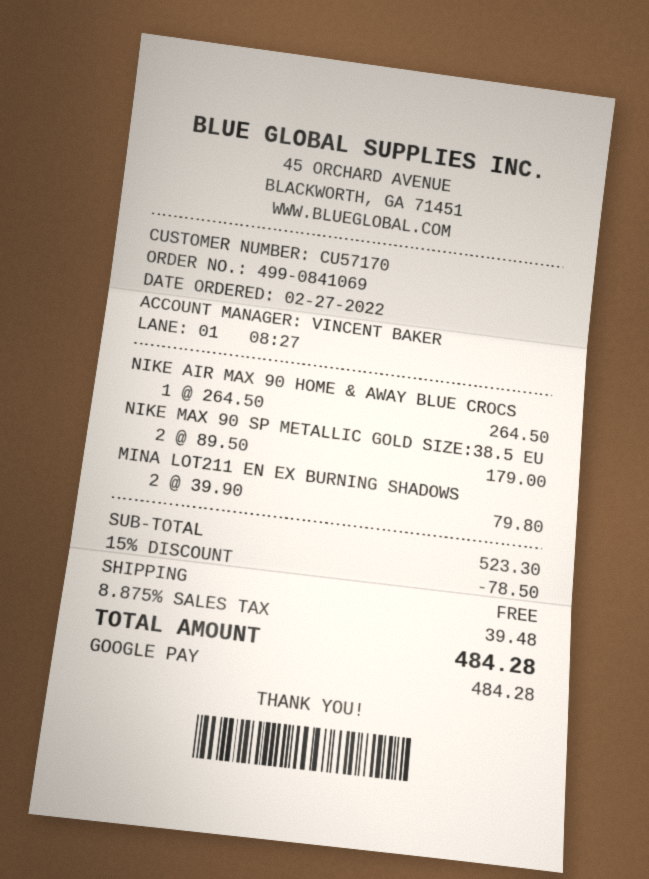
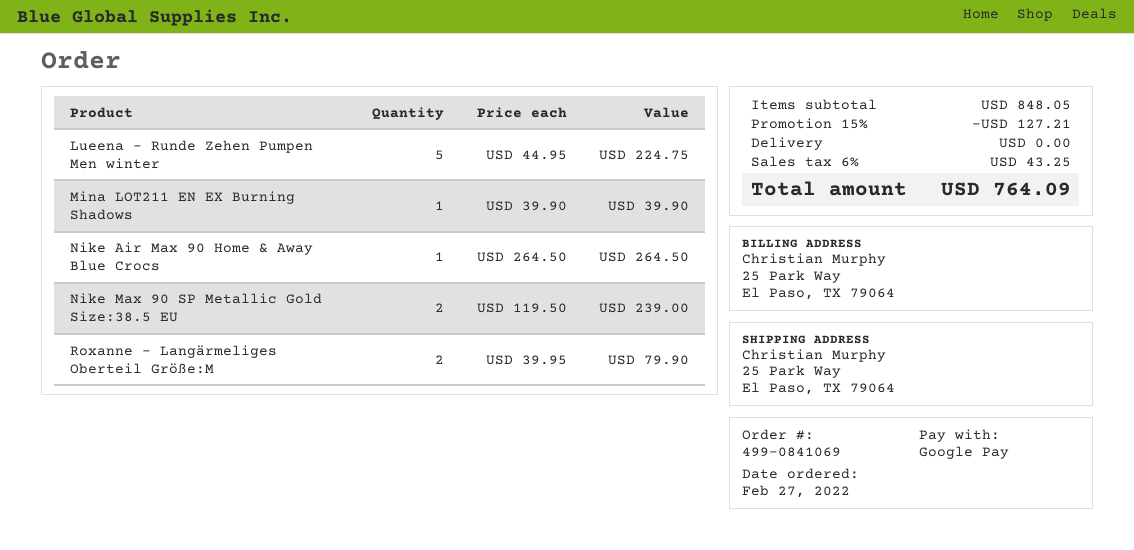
NIKE MAX 90 SP METALLIC GOLD SIZE:38.5 EU: 2 x 89.50 = 179.00 -> 2 x 119.50 = 239.00
MINA LOT211 EN EX BURNING SHADOWS: 2 x 39.90 = 79.80 -> 1 x 39.90 = 39.90
Lueena - Runde Zehen Pumpen Men winter: none -> 5 x 44.95 = 224.75
Roxanne - Langärmeliges Oberteil Größe:M: none -> 2 x 39.95 = 79.90
subtotal: 523.30 -> 848.05
discount: 15% = 78.50 -> 15% = 127.21
tax: 8.875% = 39.48 -> 6% = 43.25
total: 484.28 -> 764.09

